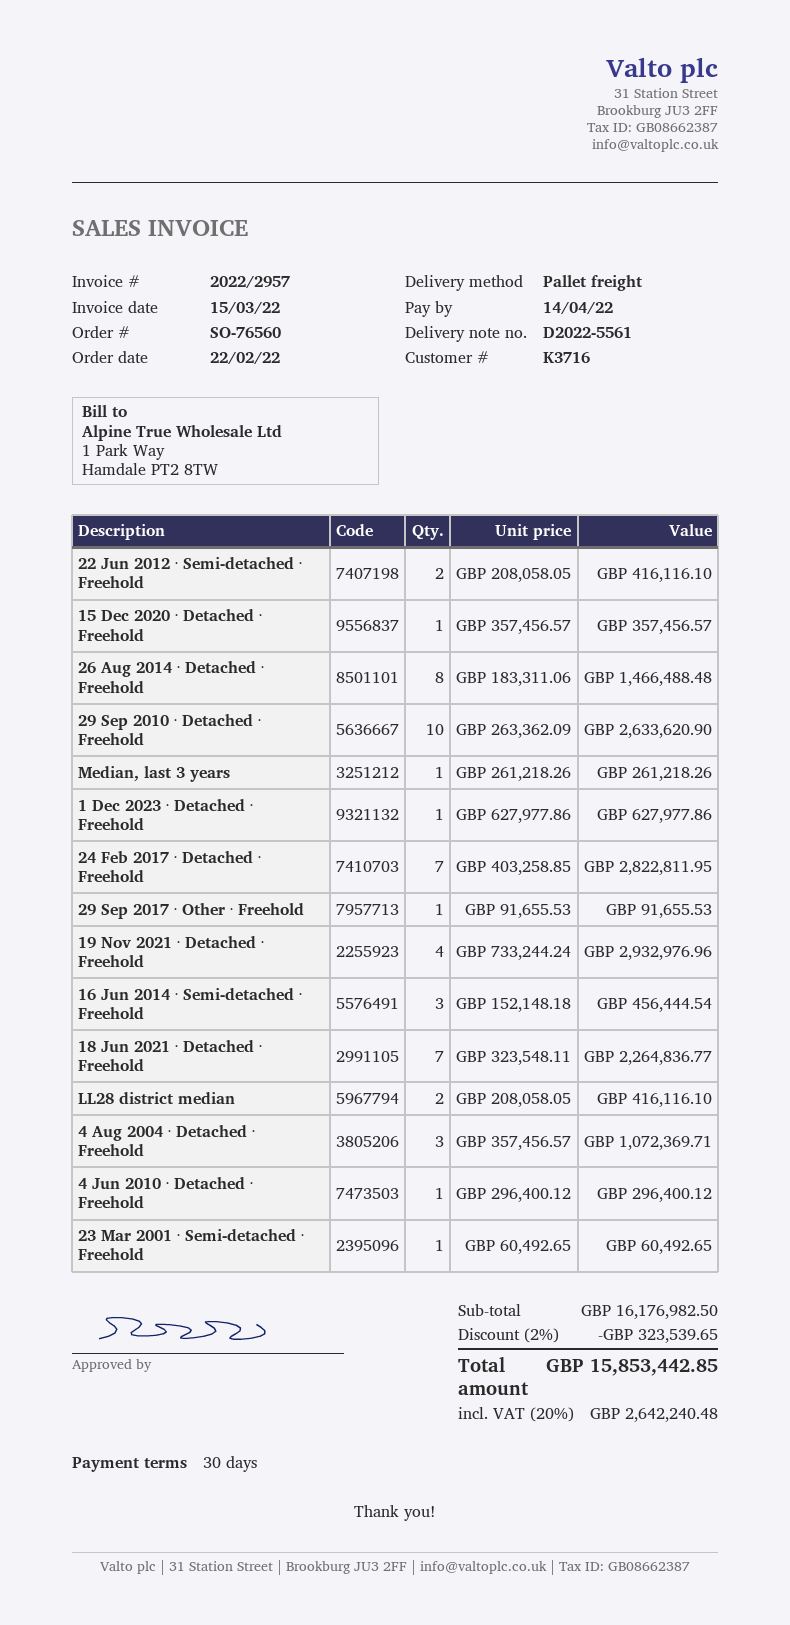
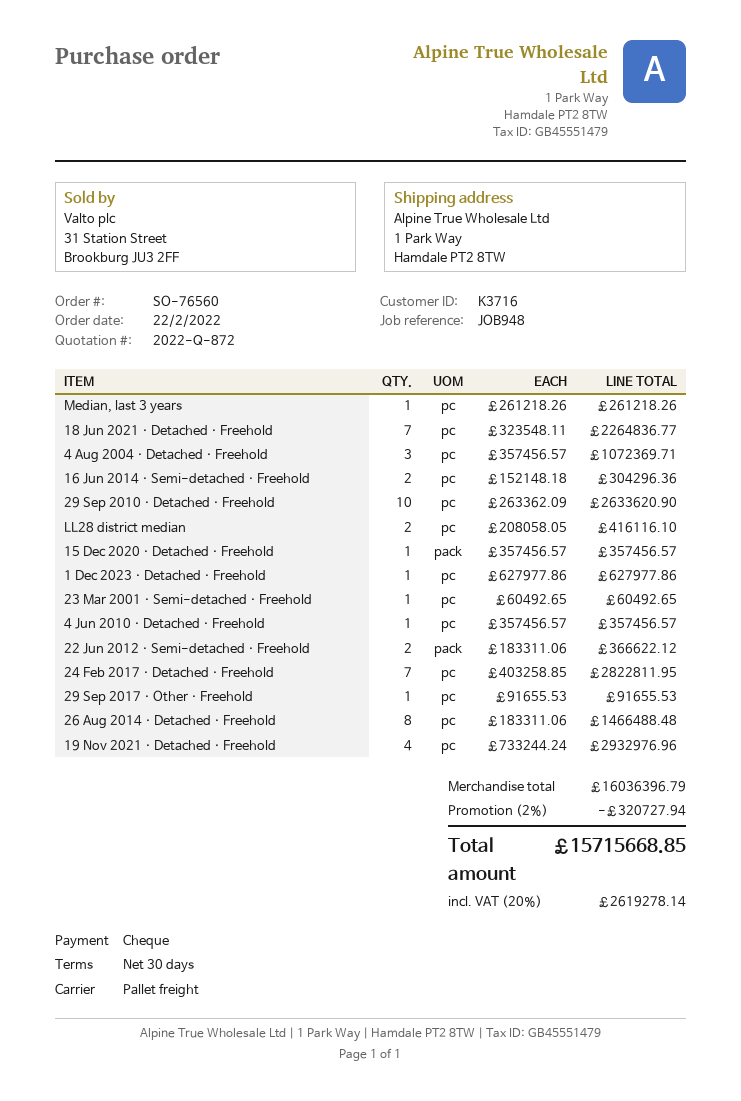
22 Jun 2012 · Semi-detached · Freehold: 2 x 208058.05 = 416116.10 -> 2 x 183311.06 = 366622.12
16 Jun 2014 · Semi-detached · Freehold: 3 x 152148.18 = 456444.54 -> 2 x 152148.18 = 304296.36
4 Jun 2010 · Detached · Freehold: 1 x 296400.12 = 296400.12 -> 1 x 357456.57 = 357456.57
subtotal: 16176982.50 -> 16036396.79
discount: 2% = 323539.65 -> 2% = 320727.94
tax: 20% = 2642240.48 -> 20% = 2619278.14
total: 15853442.85 -> 15715668.85

